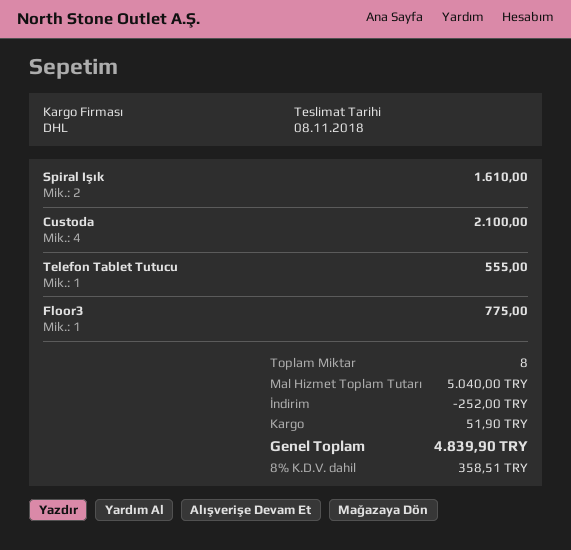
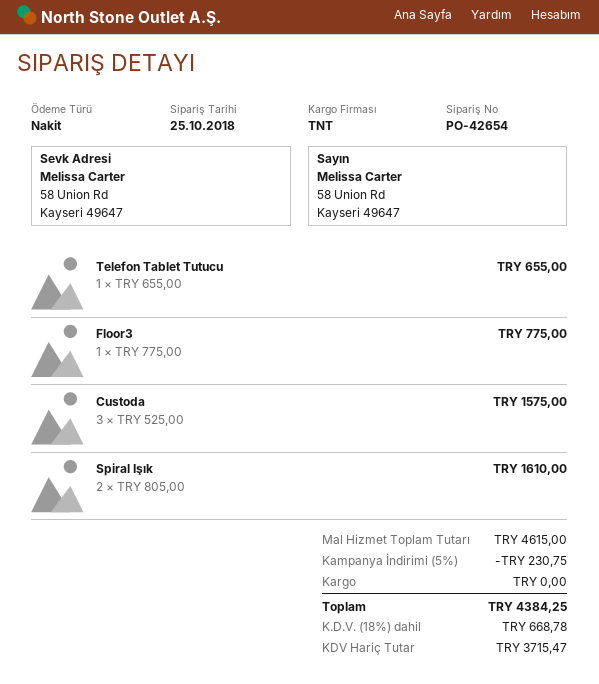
shipping method: DHL -> TNT
Custoda: 4 for 2100.00 -> 3 for 1575.00
Telefon Tablet Tutucu: 1 for 555.00 -> 1 for 655.00
subtotal: 5040.00 -> 4615.00
discount: 252.00 -> 230.75
shipping: 51.90 -> 0.00
tax: 8% = 358.51 -> 18% = 668.78
total: 4839.90 -> 4384.25

